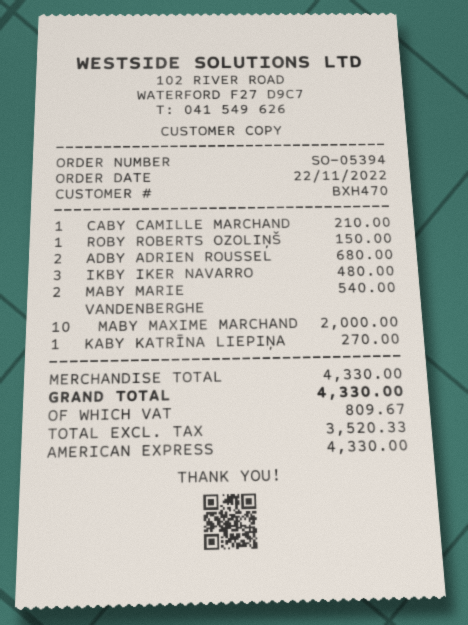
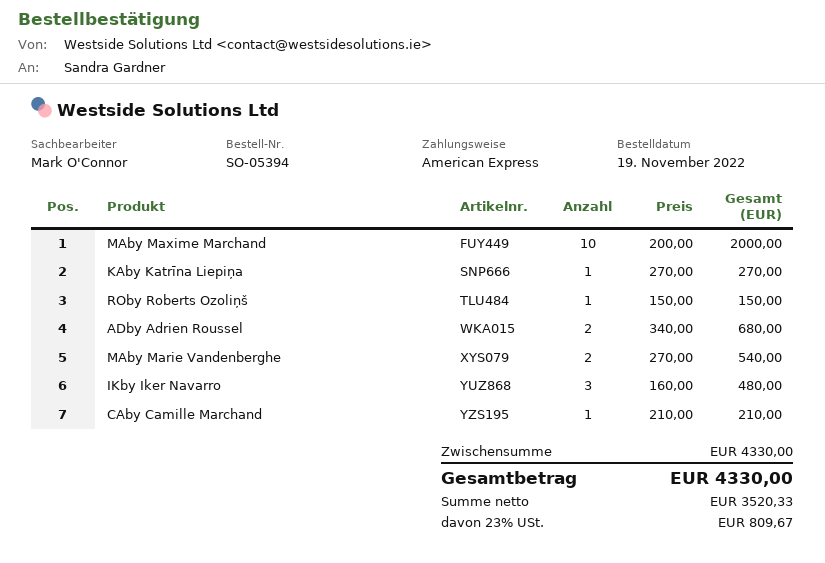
order date: 2022-11-22 -> 2022-11-19

